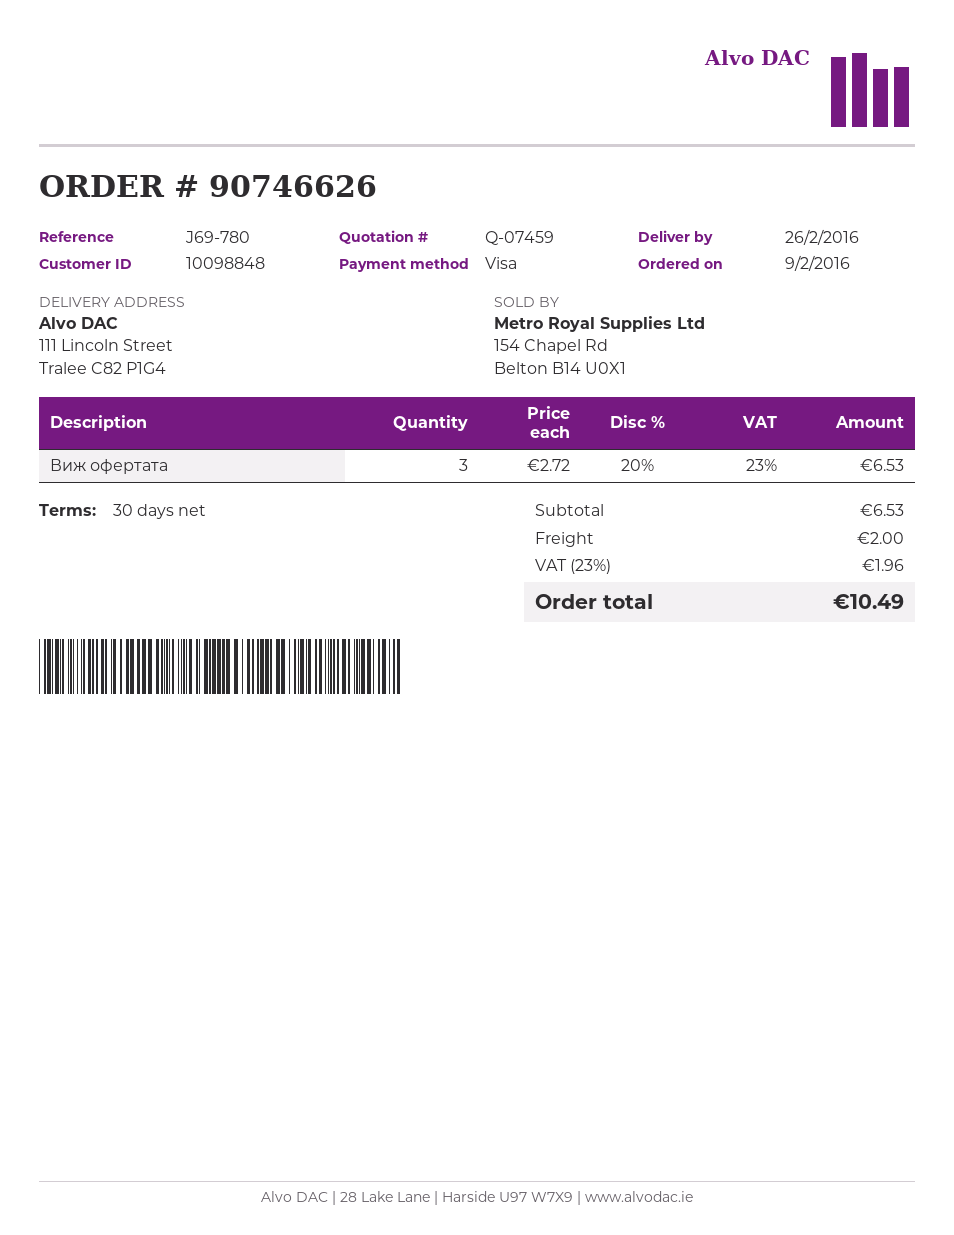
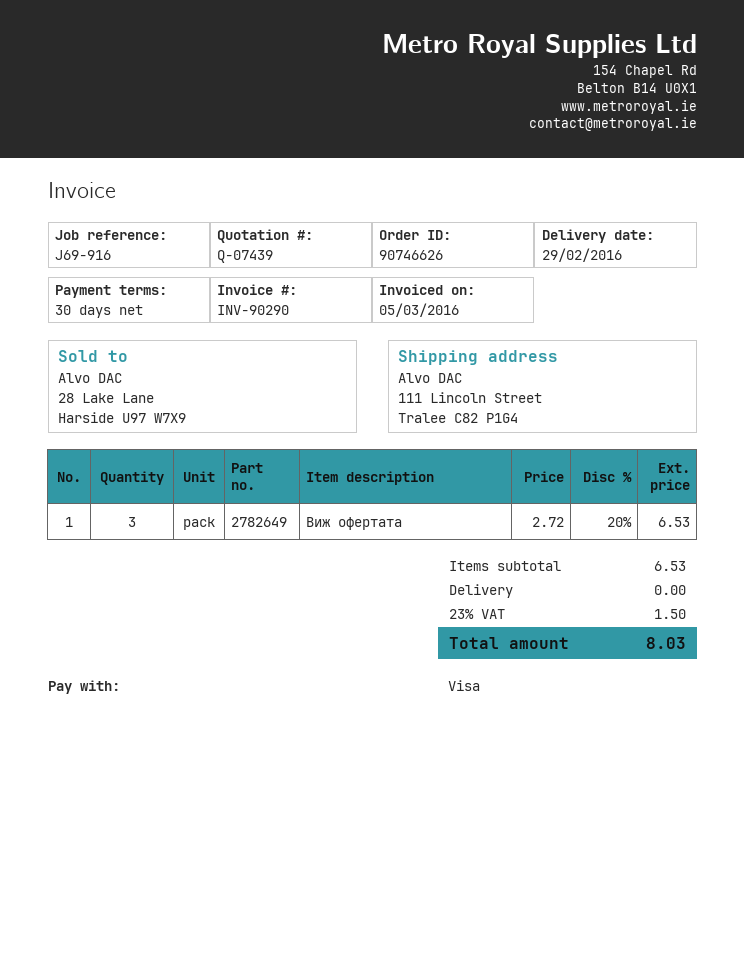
quote number: Q-07459 -> Q-07439
delivery date: 2016-02-26 -> 2016-02-29
reference: J69-780 -> J69-916
shipping: 2.00 -> 0.00
tax: 23% = 1.96 -> 23% = 1.50
total: 10.49 -> 8.03

